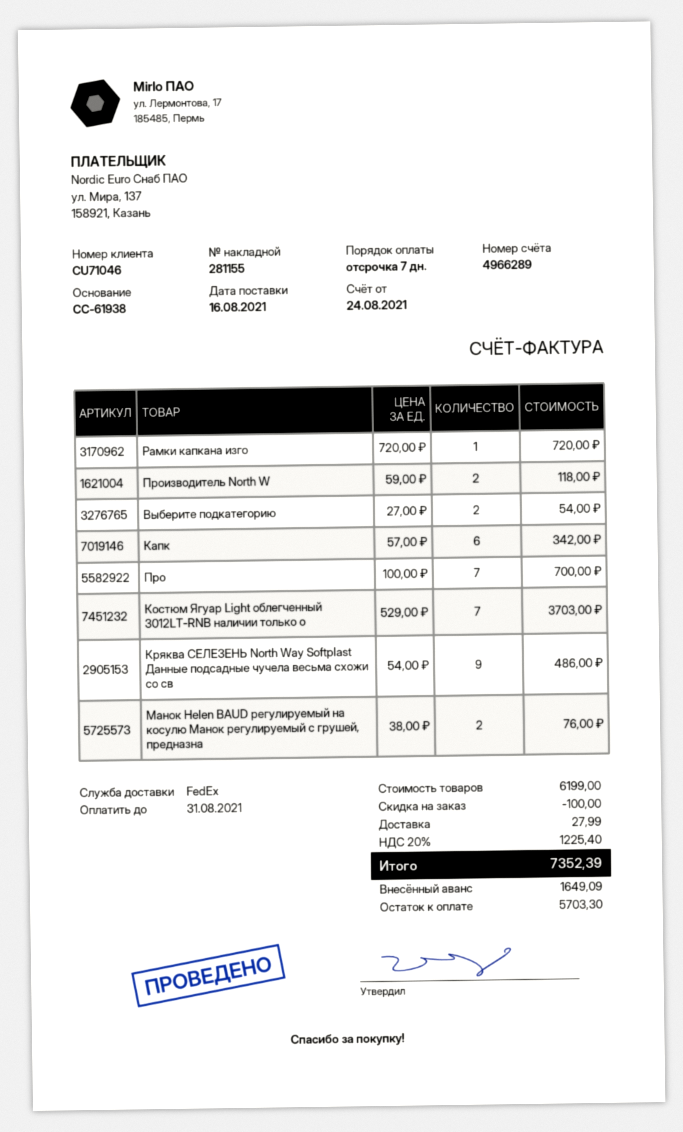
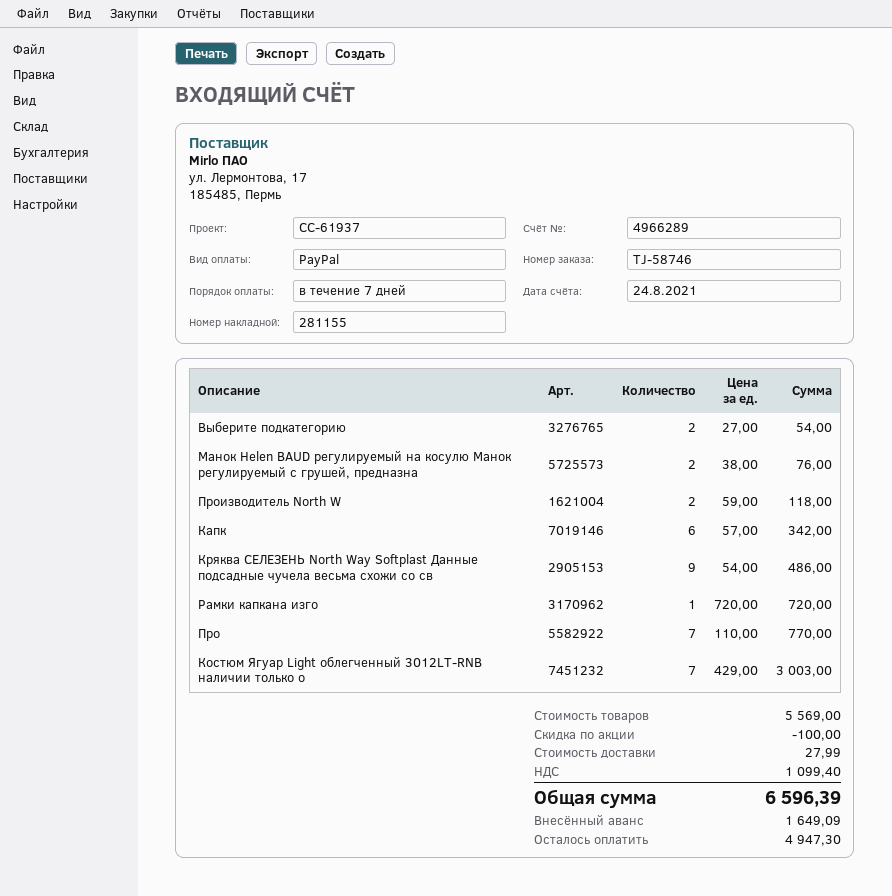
reference: CC-61938 -> CC-61937
Про: 7 x 100.00 = 700.00 -> 7 x 110.00 = 770.00
Костюм Ягуар Light облегченный 3012LT-RNВ наличии только о: 7 x 529.00 = 3703.00 -> 7 x 429.00 = 3003.00
subtotal: 6199.00 -> 5569.00
tax: 1225.40 -> 1099.40
total: 7352.39 -> 6596.39
balance: 5703.30 -> 4947.30

